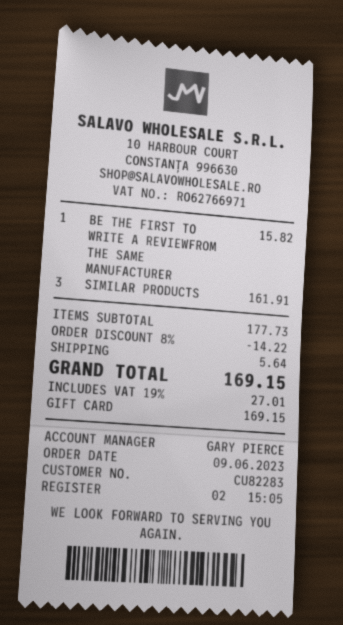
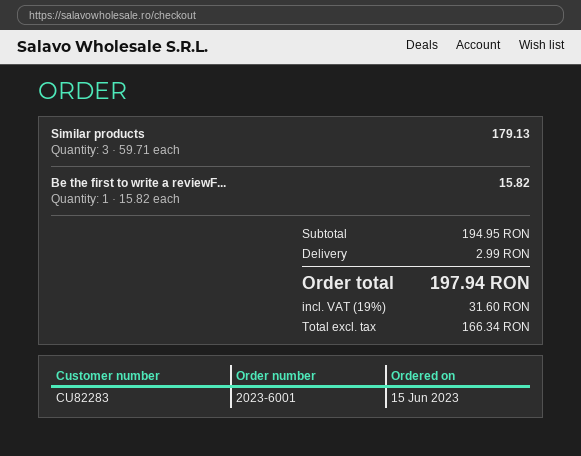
order date: 2023-06-09 -> 2023-06-15
SIMILAR PRODUCTS: 3 for 161.91 -> 3 for 179.13
subtotal: 177.73 -> 194.95
discount: 8% = 14.22 -> none
shipping: 5.64 -> 2.99
tax: 19% = 27.01 -> 19% = 31.60
total: 169.15 -> 197.94

